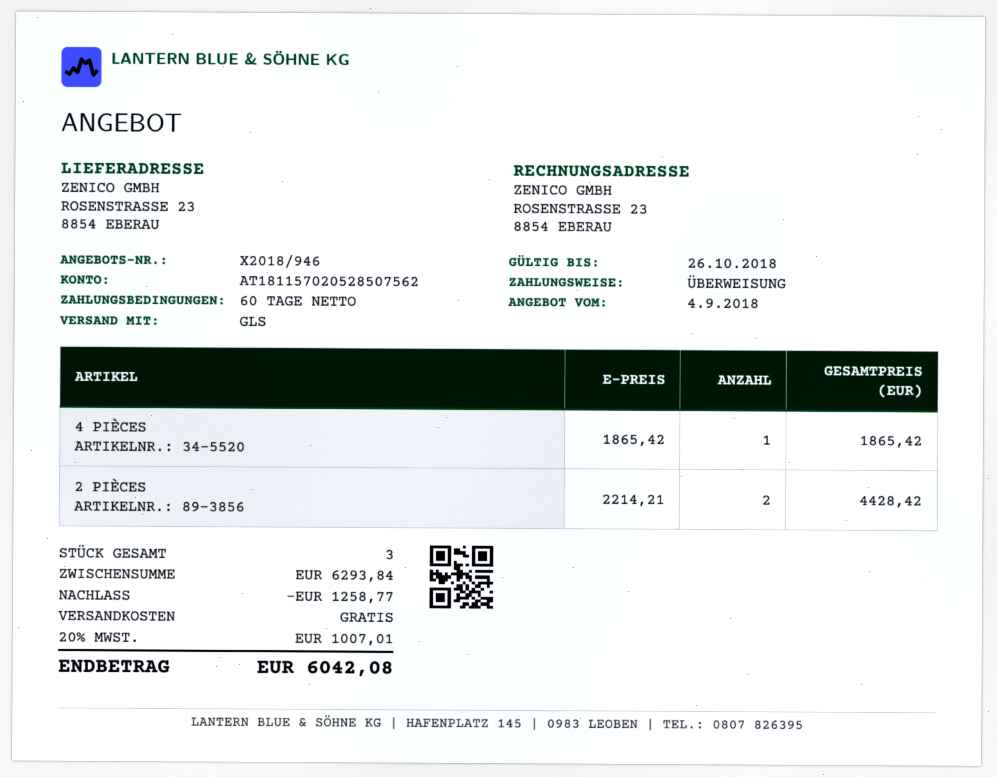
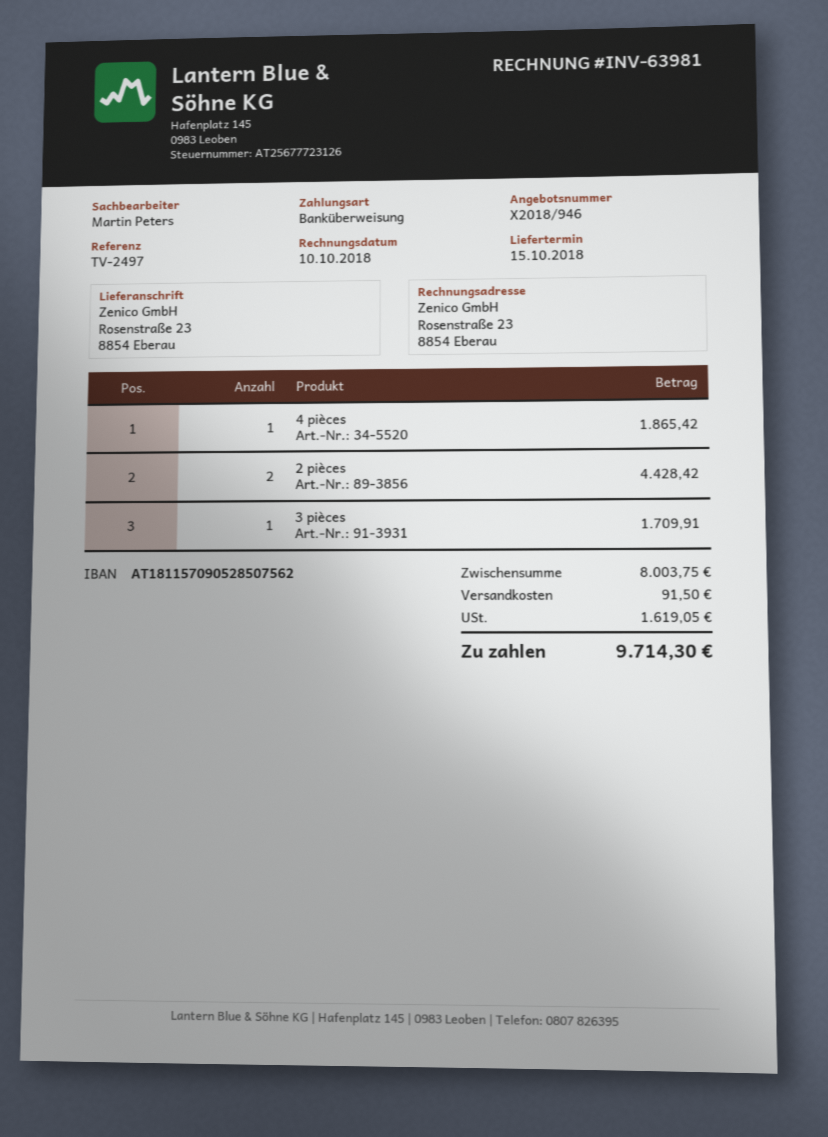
bank account: AT181157020528507562 -> AT181157090528507562
3 pièces: none -> 1 for 1709.91
subtotal: 6293.84 -> 8003.75
discount: 1258.77 -> none
shipping: 0.00 -> 91.50
tax: 1007.01 -> 1619.05
total: 6042.08 -> 9714.30

